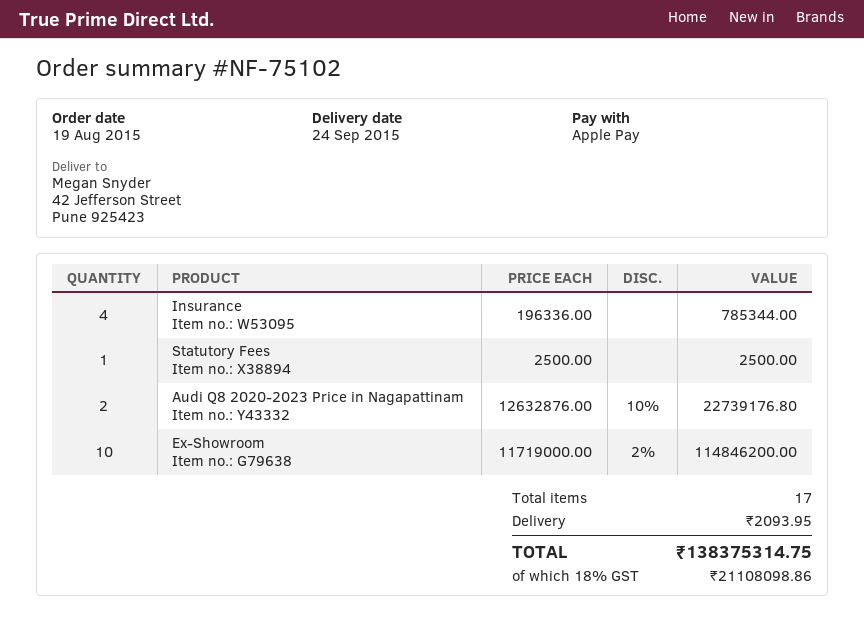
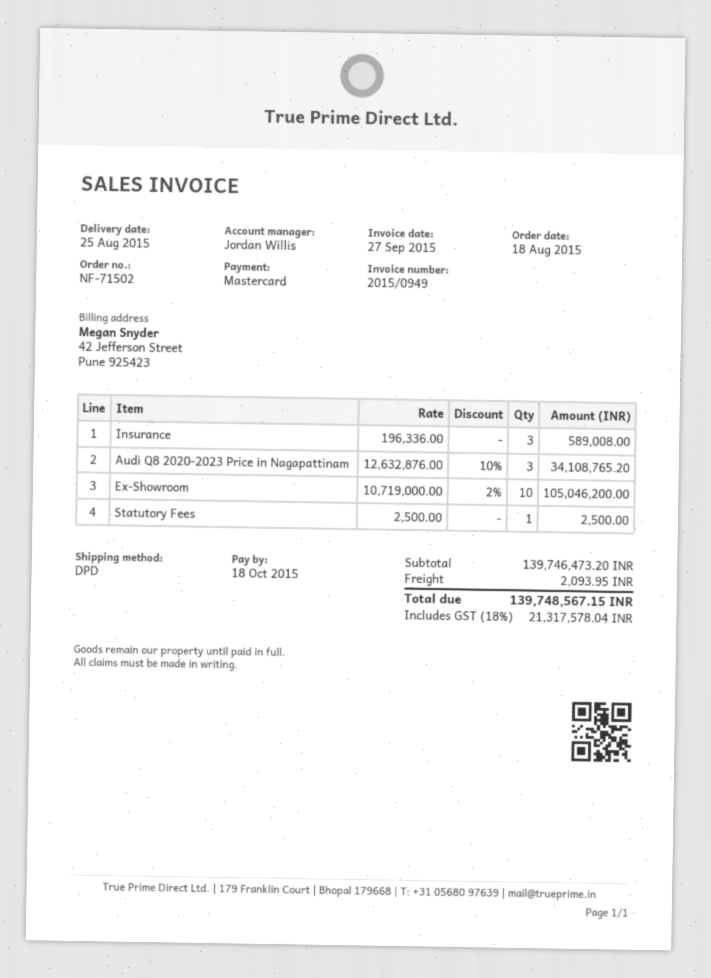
order number: NF-75102 -> NF-71502
order date: 2015-08-19 -> 2015-08-18
delivery date: 2015-09-24 -> 2015-08-25
payment method: Apple Pay -> Mastercard
Insurance: 4 x 196336.00 = 785344.00 -> 3 x 196336.00 = 589008.00
Audi Q8 2020-2023 Price in Nagapattinam: 2 x 12632876.00 - 10% = 22739176.80 -> 3 x 12632876.00 - 10% = 34108765.20
Ex-Showroom: 10 x 11719000.00 - 2% = 114846200.00 -> 10 x 10719000.00 - 2% = 105046200.00
tax: 18% = 21108098.86 -> 18% = 21317578.04
total: 138375314.75 -> 139748567.15

